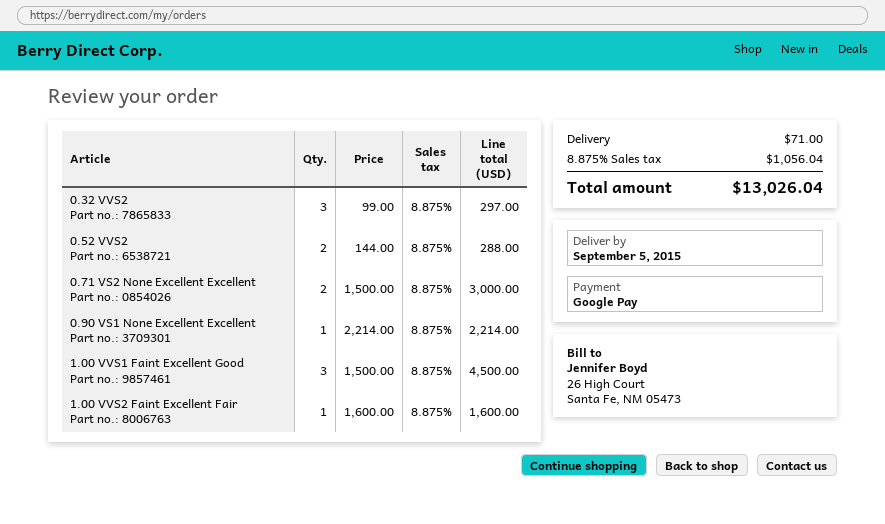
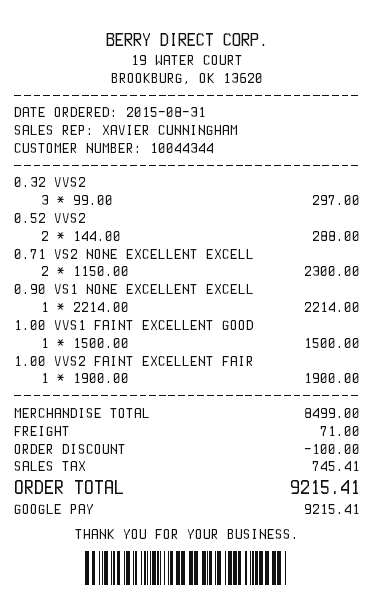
0.71 VS2 None Excellent Excellent: 2 x 1500.00 = 3000.00 -> 2 x 1150.00 = 2300.00
1.00 VVS1 Faint Excellent Good: 3 x 1500.00 = 4500.00 -> 1 x 1500.00 = 1500.00
1.00 VVS2 Faint Excellent Fair: 1 x 1600.00 = 1600.00 -> 1 x 1900.00 = 1900.00
discount: none -> 100.00
tax: 1056.04 -> 745.41
total: 13026.04 -> 9215.41

